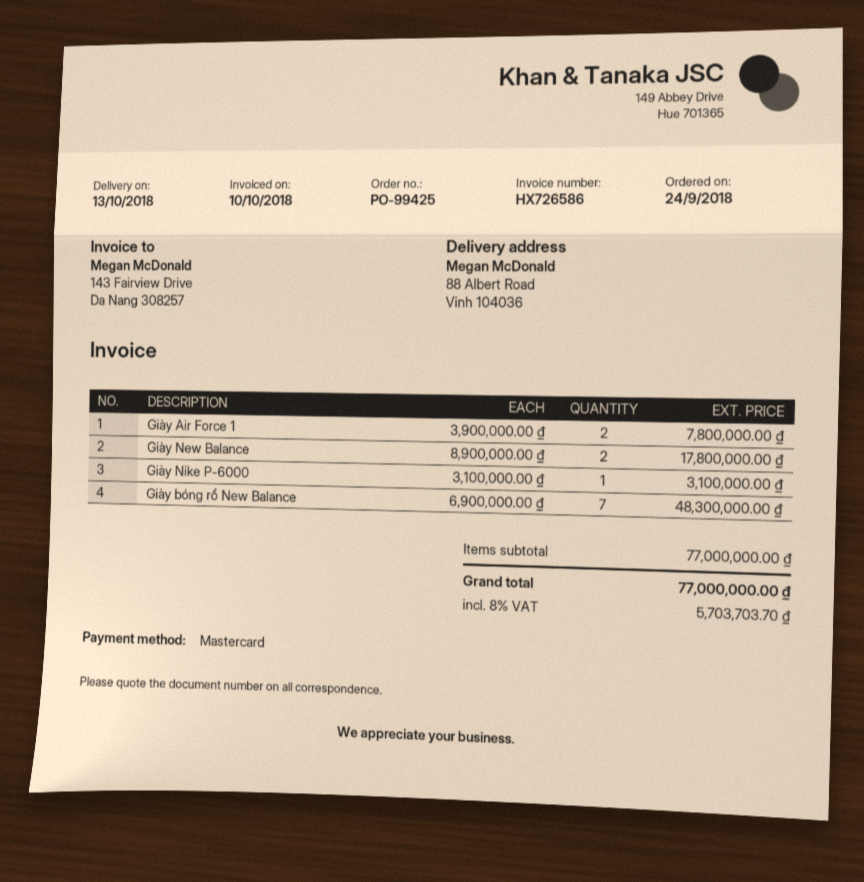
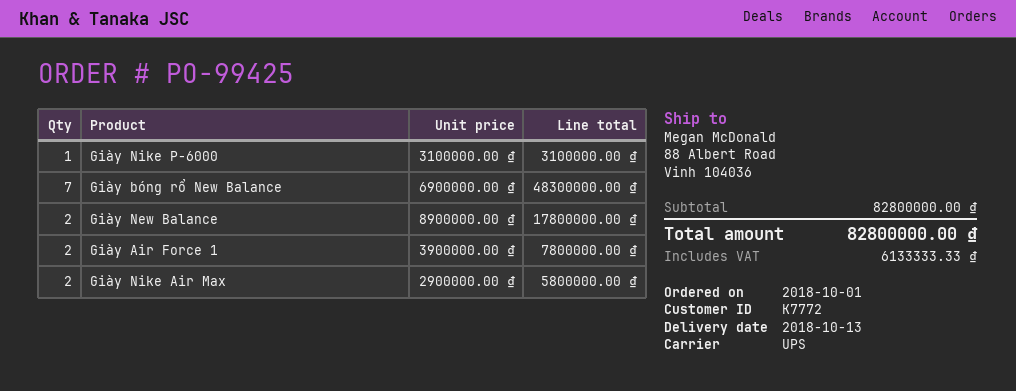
order date: 2018-09-24 -> 2018-10-01
Giày Nike Air Max: none -> 2 x 2900000.00 = 5800000.00
subtotal: 77000000.00 -> 82800000.00
tax: 5703703.70 -> 6133333.33
total: 77000000.00 -> 82800000.00

